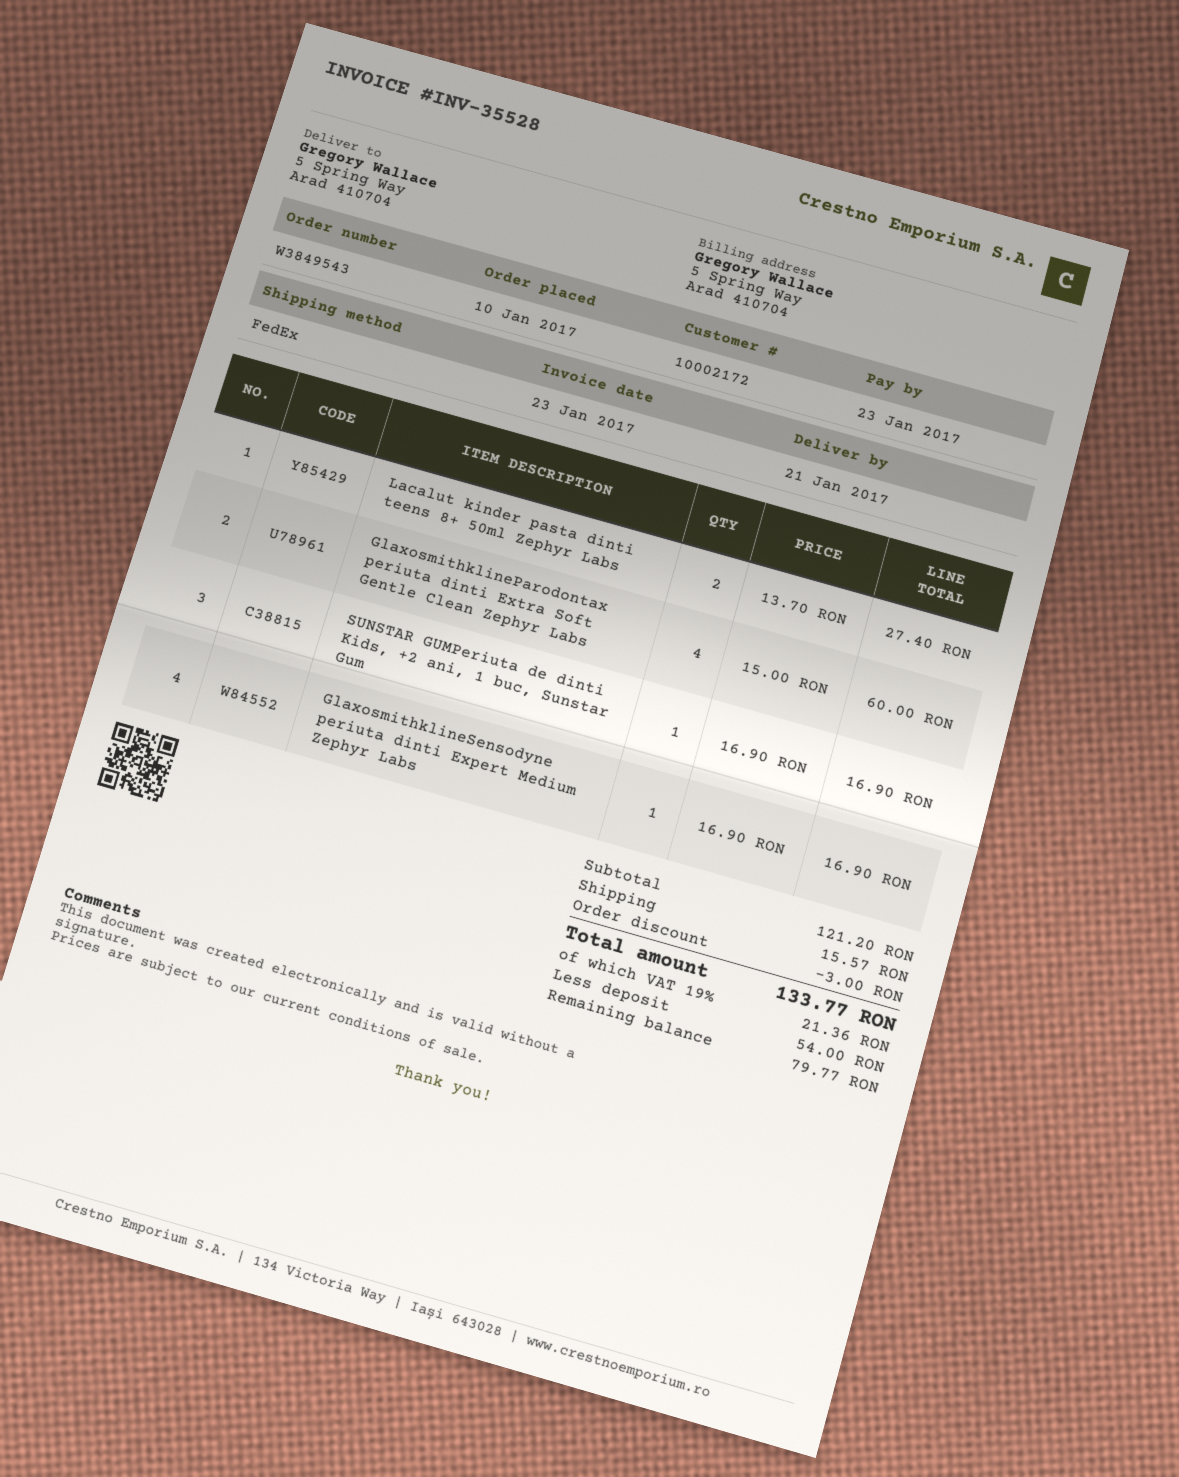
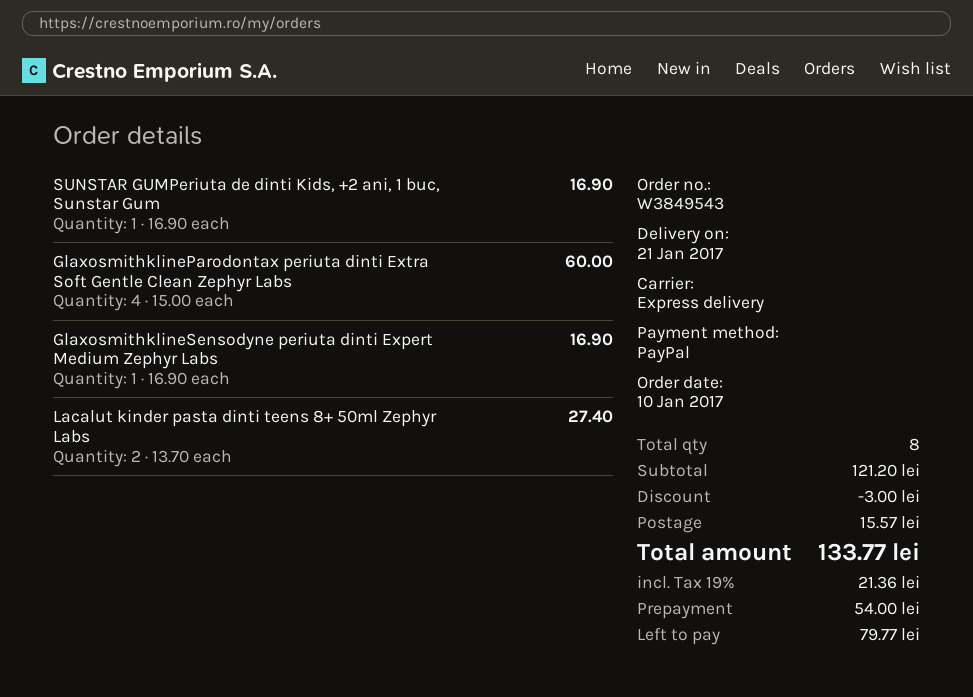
shipping method: FedEx -> express

